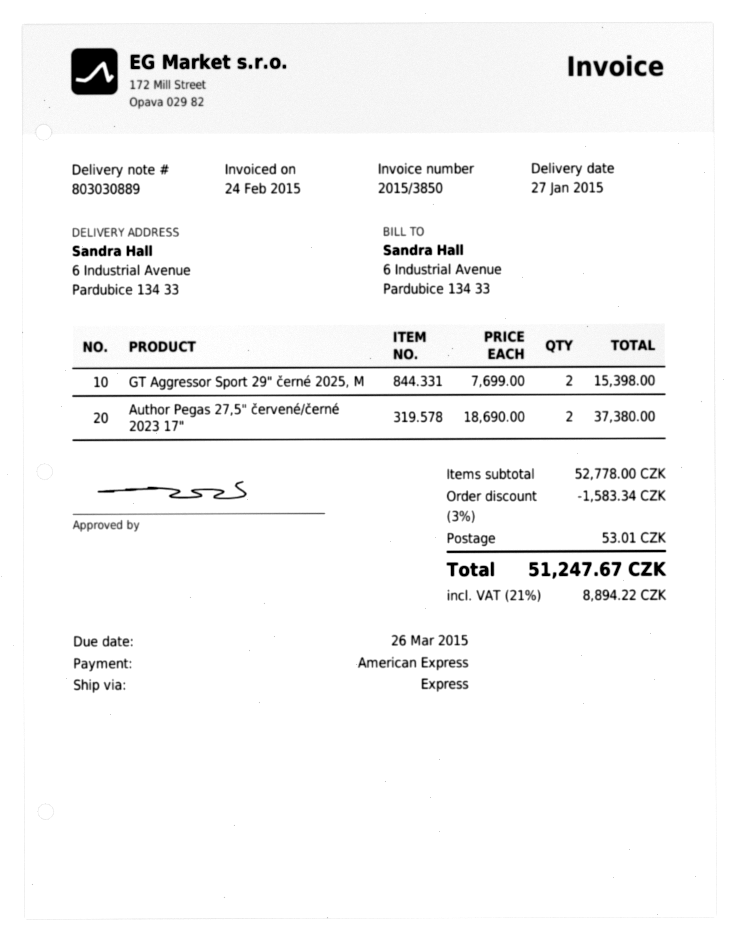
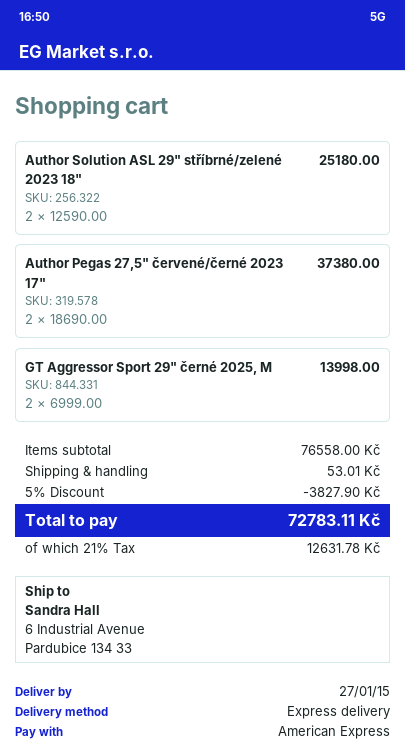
GT Aggressor Sport 29" černé 2025, M: 2 x 7699.00 = 15398.00 -> 2 x 6999.00 = 13998.00
Author Solution ASL 29" stříbrné/zelené 2023 18": none -> 2 x 12590.00 = 25180.00
subtotal: 52778.00 -> 76558.00
discount: 3% = 1583.34 -> 5% = 3827.90
tax: 21% = 8894.22 -> 21% = 12631.78
total: 51247.67 -> 72783.11

